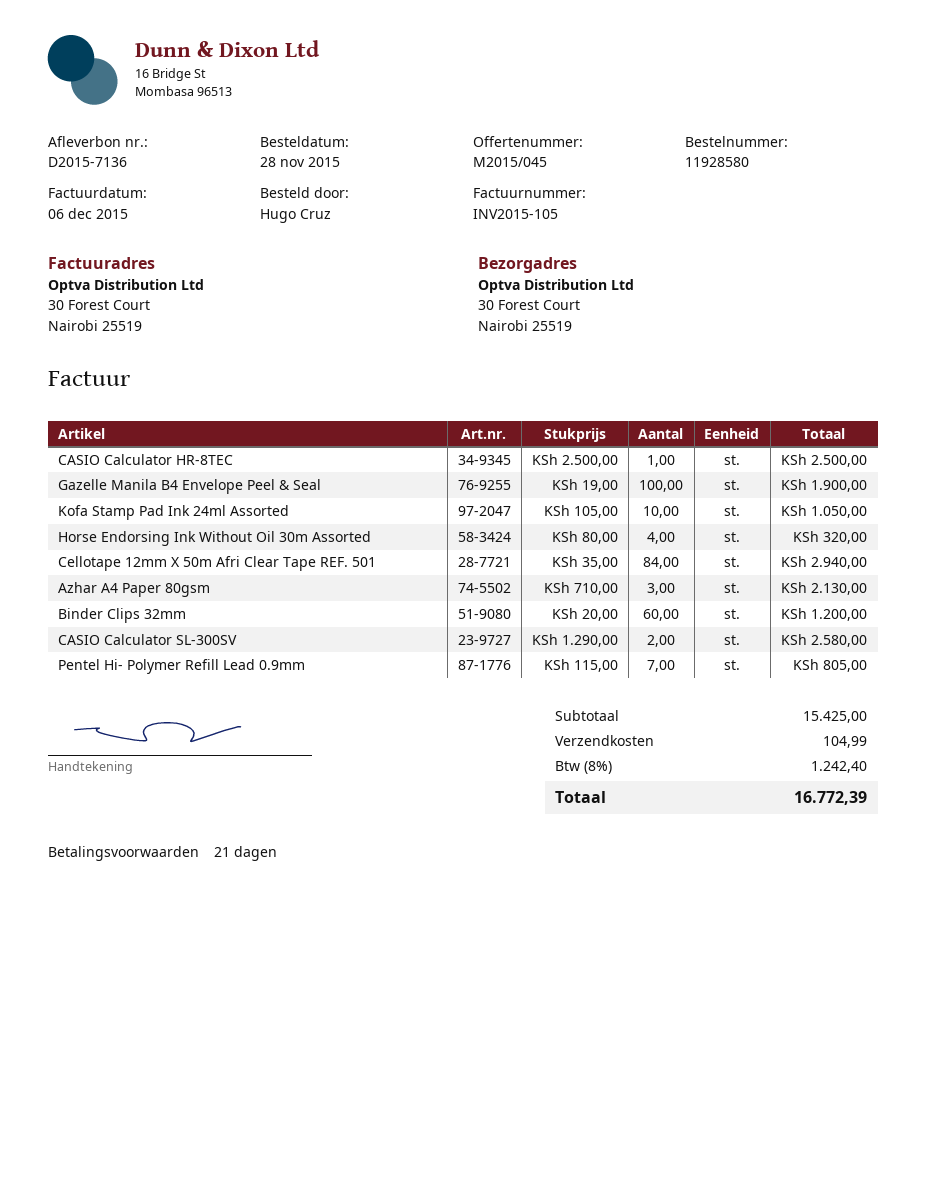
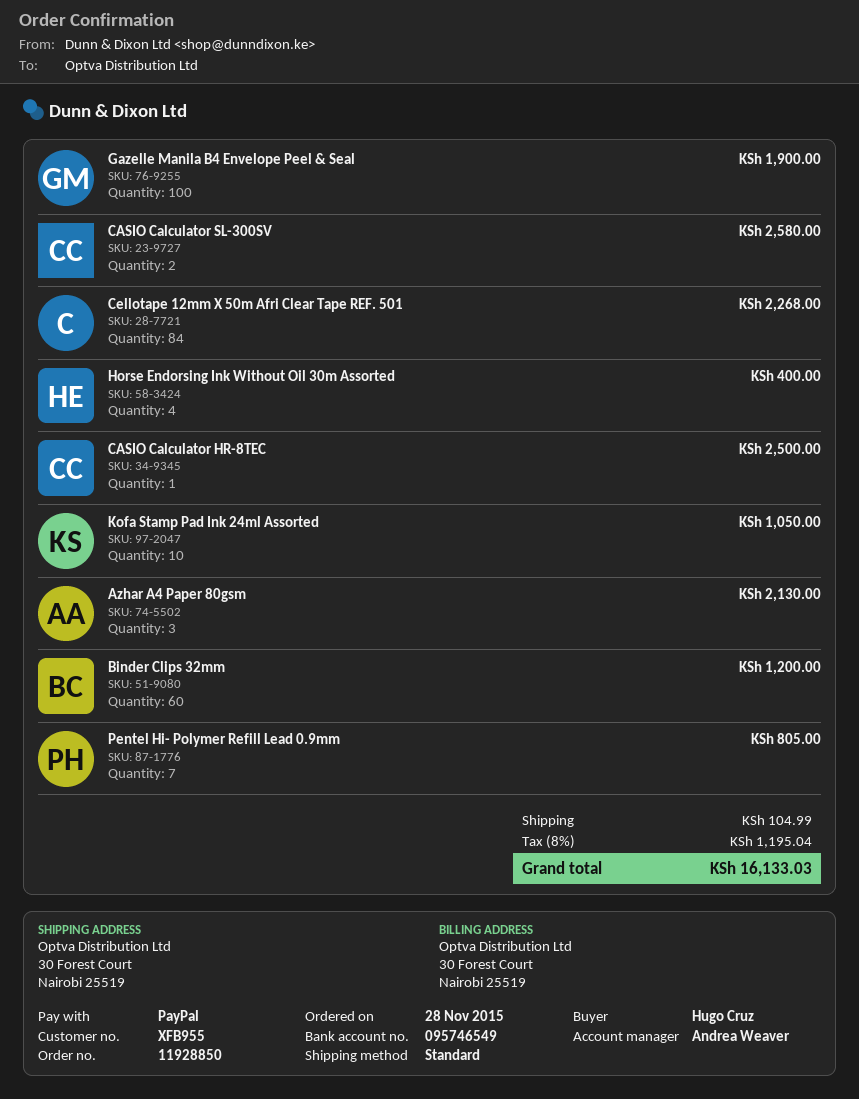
order number: 11928580 -> 11928850
Horse Endorsing Ink Without Oil 30m Assorted: 4 for 320.00 -> 4 for 400.00
Cellotape 12mm X 50m Afri Clear Tape REF. 501: 84 for 2940.00 -> 84 for 2268.00
tax: 8% = 1242.40 -> 8% = 1195.04
total: 16772.39 -> 16133.03

